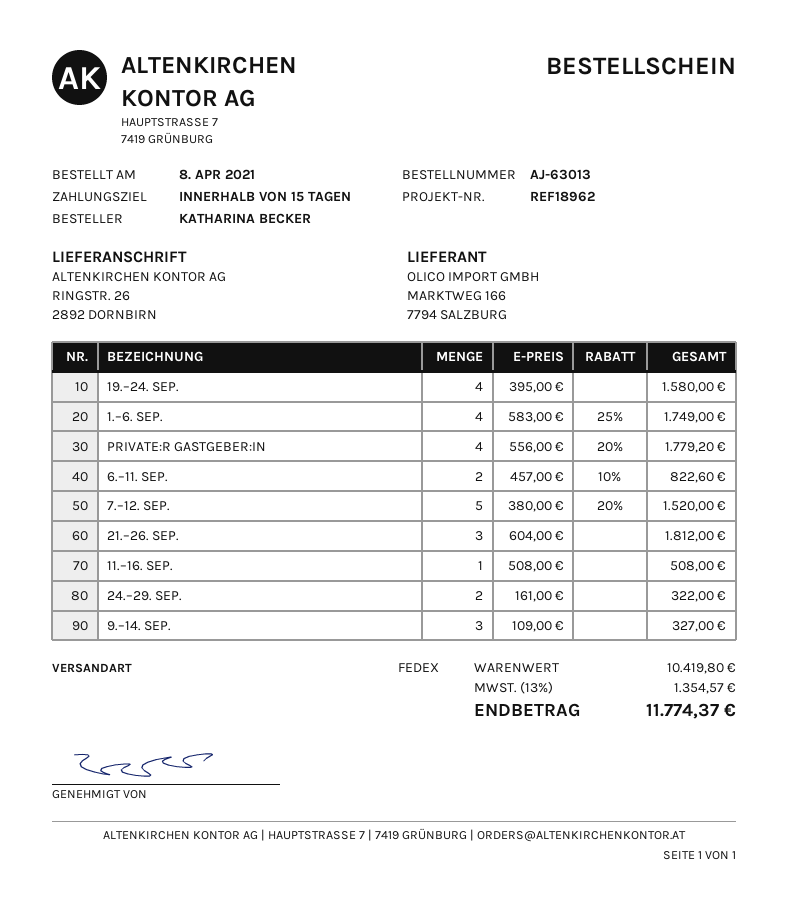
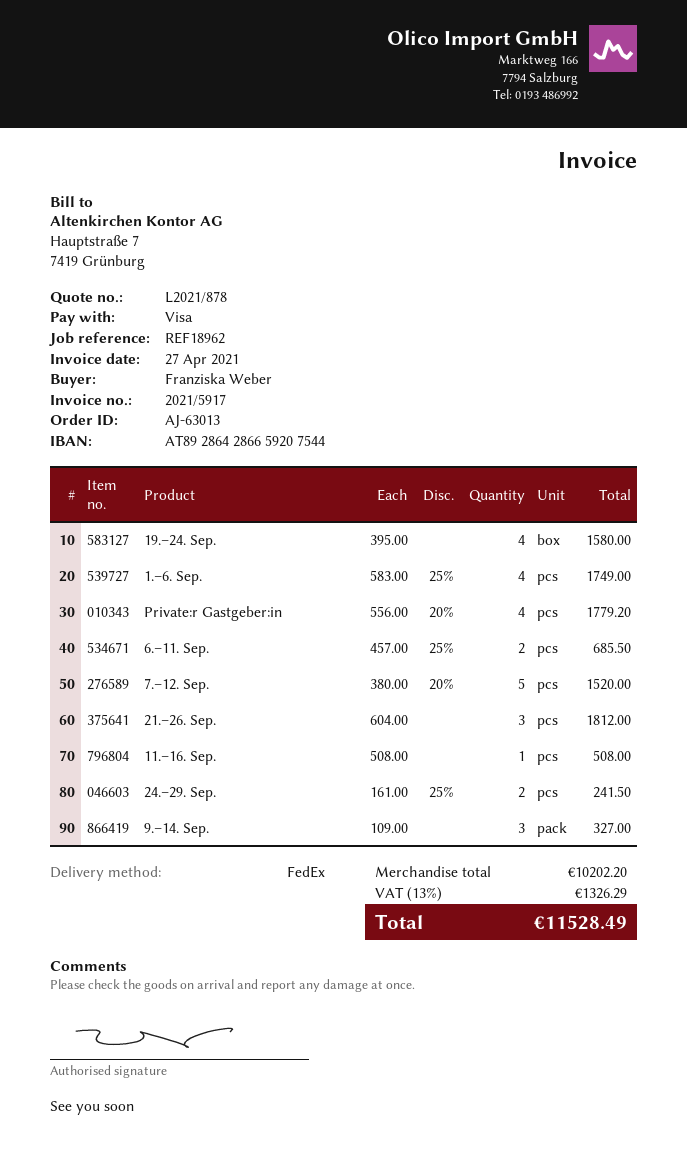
ordered by: KATHARINA BECKER -> Franziska Weber
6.–11. SEP.: 2 x 457.00 - 10% = 822.60 -> 2 x 457.00 - 25% = 685.50
24.–29. SEP.: 2 x 161.00 = 322.00 -> 2 x 161.00 - 25% = 241.50
subtotal: 10419.80 -> 10202.20
tax: 13% = 1354.57 -> 13% = 1326.29
total: 11774.37 -> 11528.49

